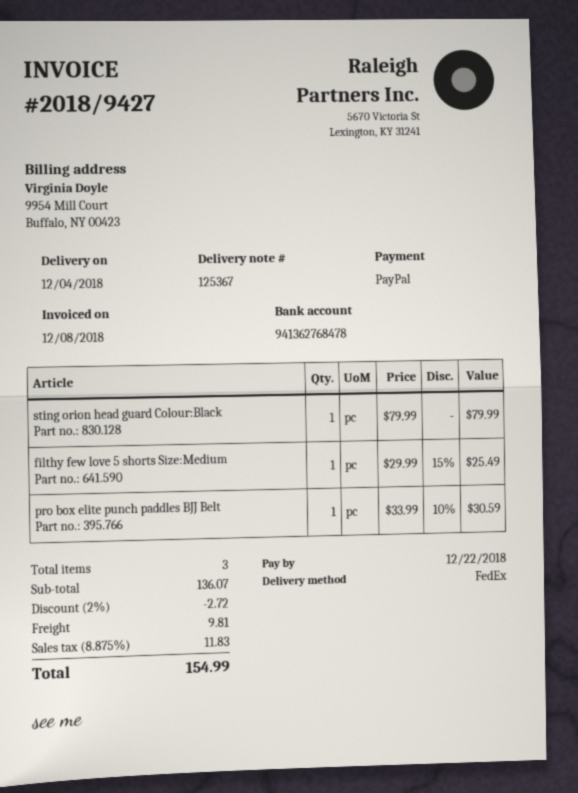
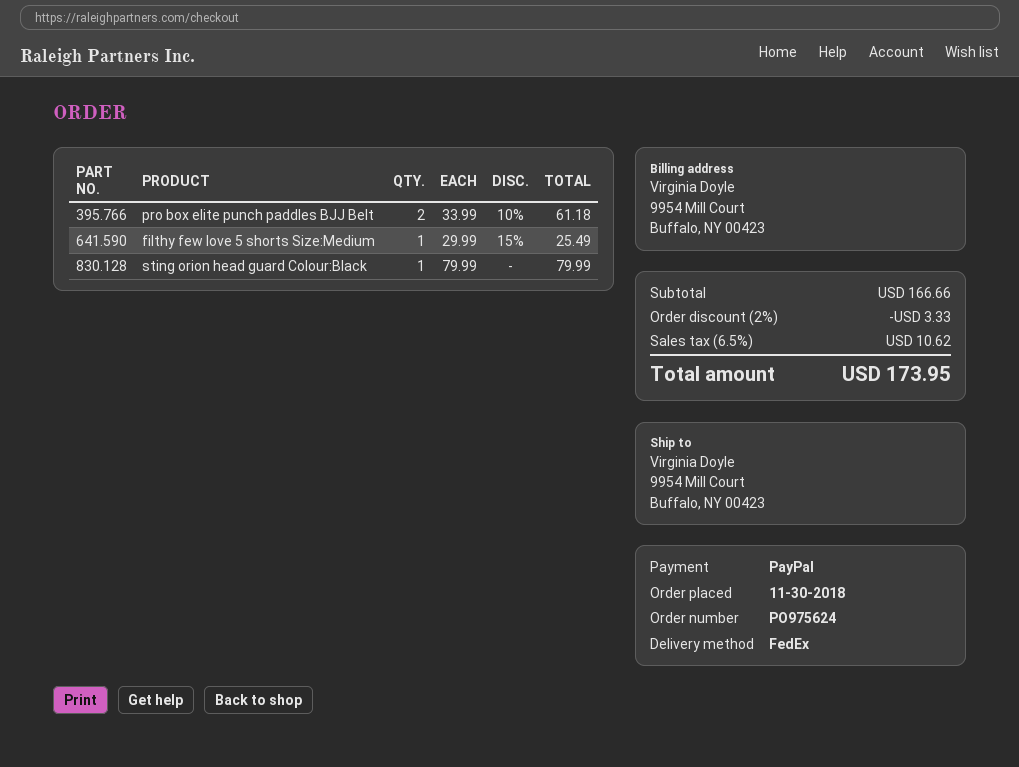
pro box elite punch paddles BJJ Belt: 1 x 33.99 - 10% = 30.59 -> 2 x 33.99 - 10% = 61.18
subtotal: 136.07 -> 166.66
discount: 2% = 2.72 -> 2% = 3.33
shipping: 9.81 -> none
tax: 8.875% = 11.83 -> 6.5% = 10.62
total: 154.99 -> 173.95

